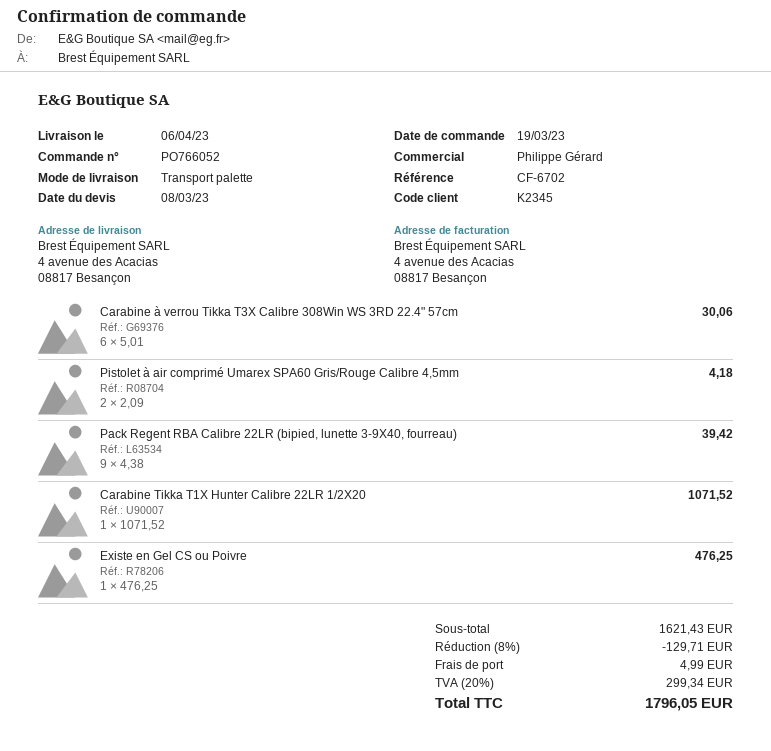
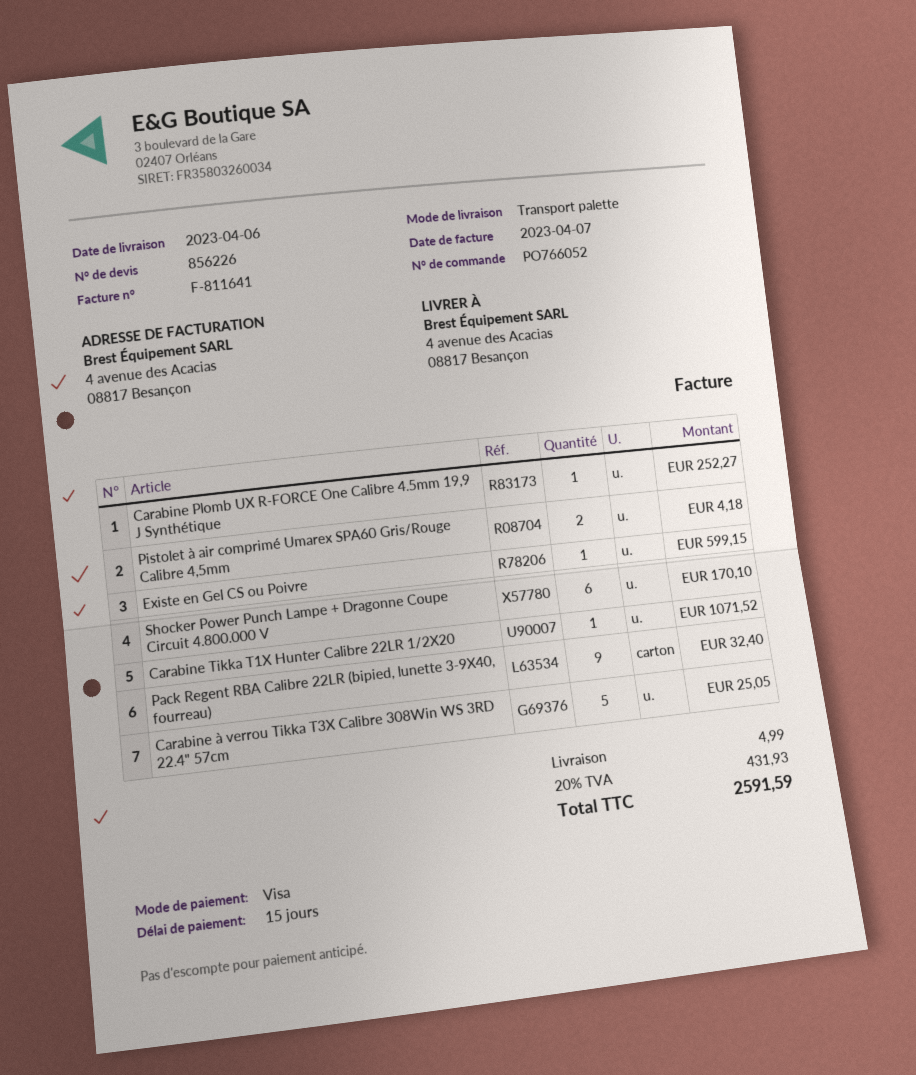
Carabine à verrou Tikka T3X Calibre 308Win WS 3RD 22.4" 57cm: 6 for 30.06 -> 5 for 25.05
Pack Regent RBA Calibre 22LR (bipied, lunette 3-9X40, fourreau): 9 for 39.42 -> 9 for 32.40
Existe en Gel CS ou Poivre: 1 for 476.25 -> 1 for 599.15
Carabine Plomb UX R-FORCE One Calibre 4.5mm 19,9 J Synthétique: none -> 1 for 252.27
Shocker Power Punch Lampe + Dragonne Coupe Circuit 4.800.000 V: none -> 6 for 170.10
discount: 8% = 129.71 -> none
tax: 20% = 299.34 -> 20% = 431.93
total: 1796.05 -> 2591.59

